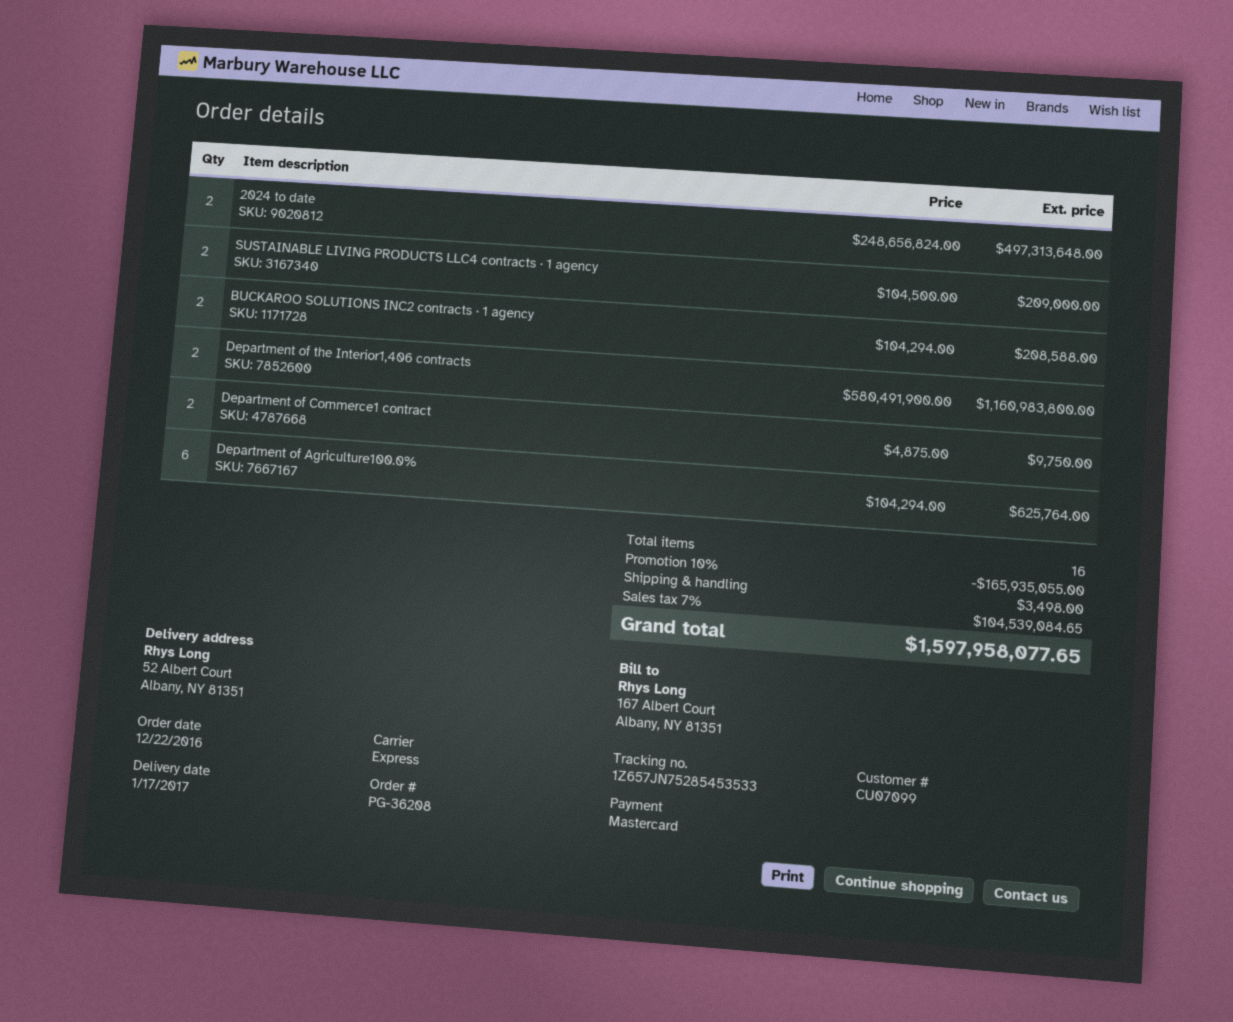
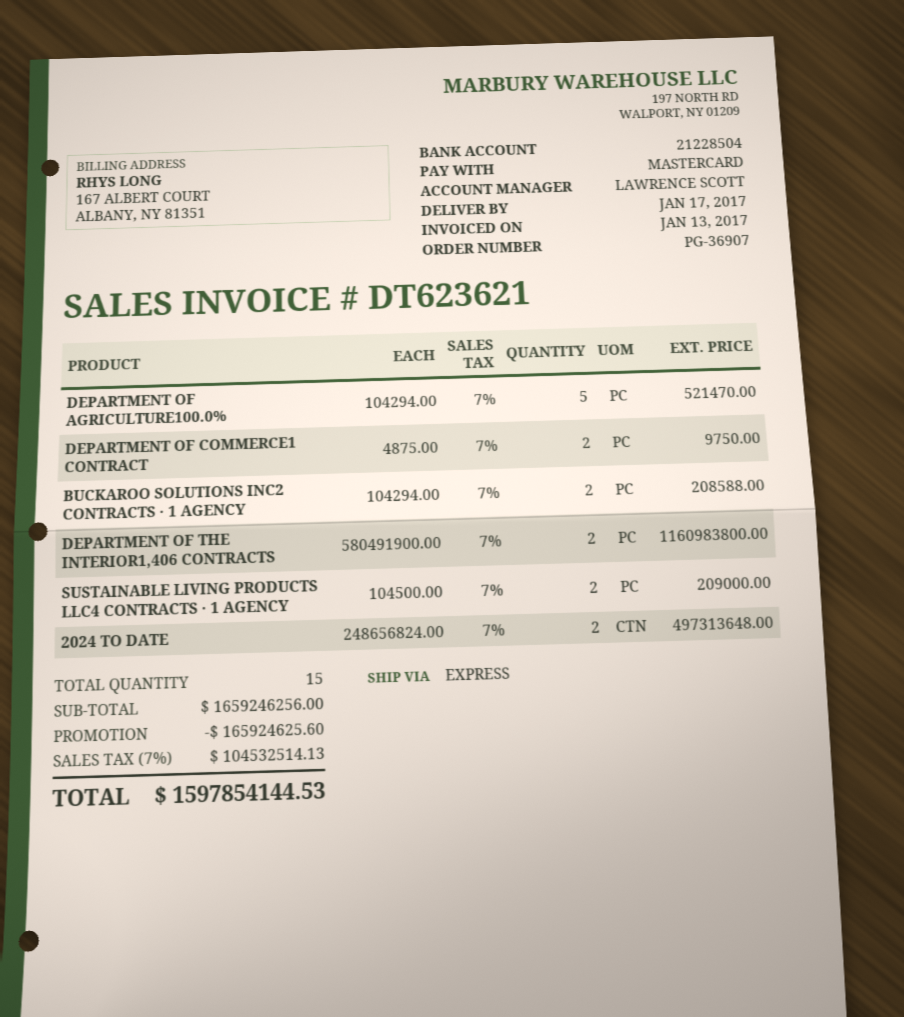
order number: PG-36208 -> PG-36907
Department of Agriculture100.0%: 6 x 104294.00 = 625764.00 -> 5 x 104294.00 = 521470.00
total quantity: 16 -> 15
discount: 165935055.00 -> 165924625.60
shipping: 3498.00 -> none
tax: 7% = 104539084.65 -> 7% = 104532514.13
total: 1597958077.65 -> 1597854144.53

